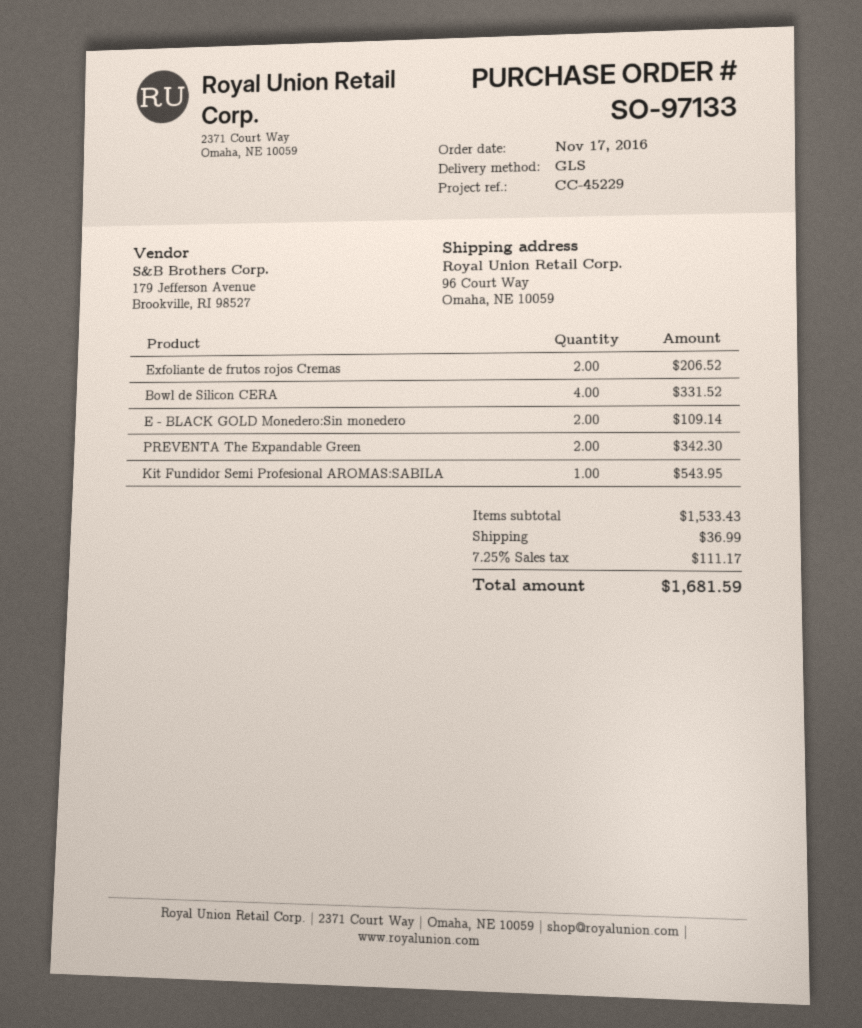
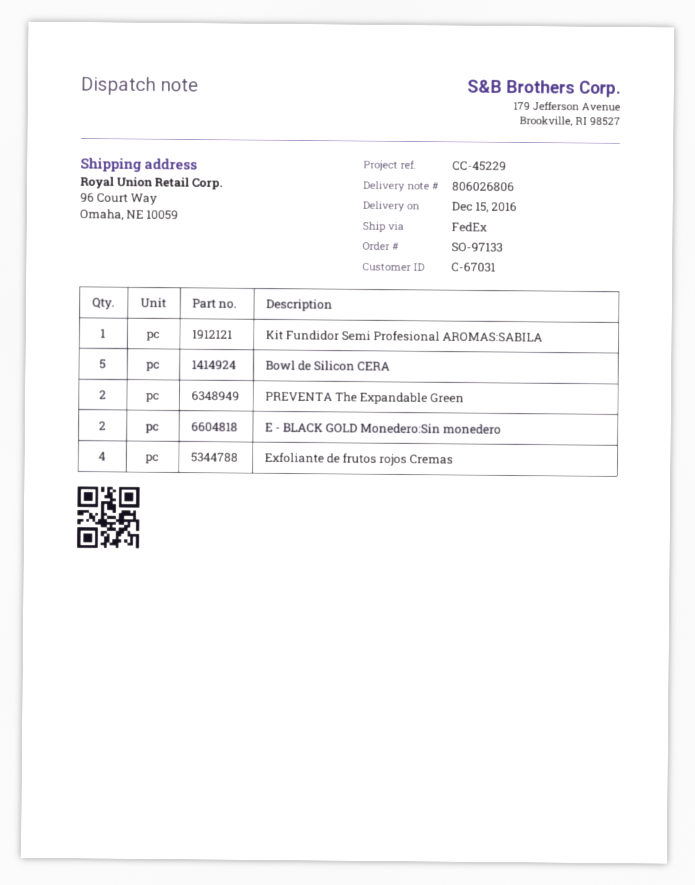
shipping method: GLS -> FedEx
Exfoliante de frutos rojos Cremas: 2 -> 4
Bowl de Silicon CERA: 4 -> 5

